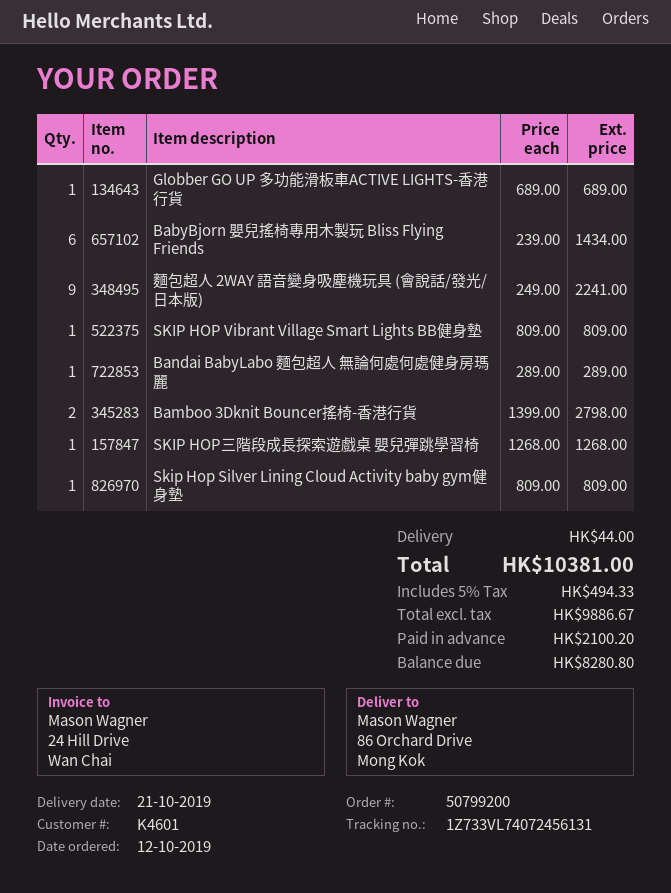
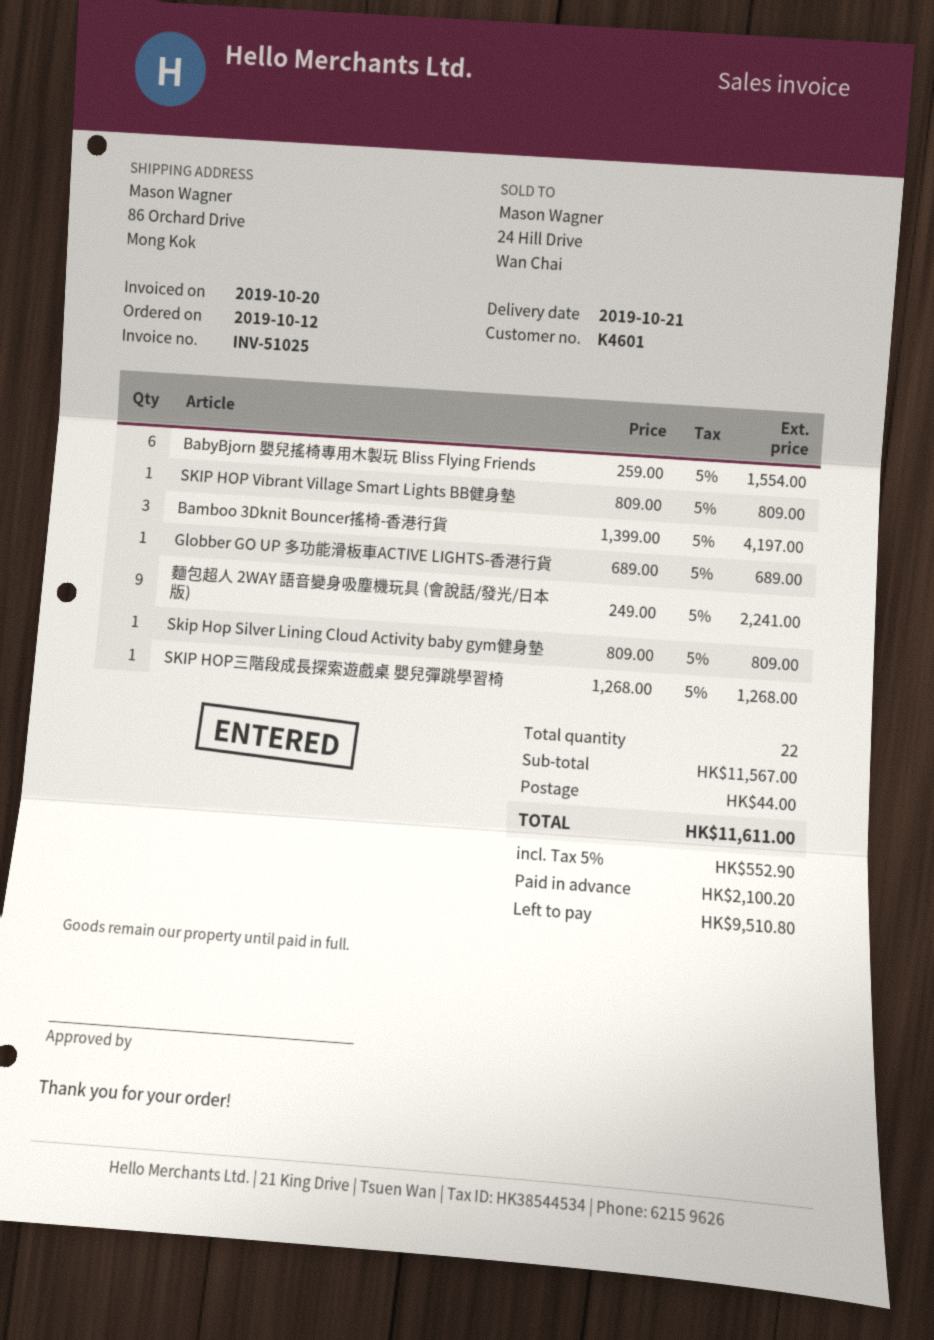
BabyBjorn 嬰兒搖椅專用木製玩 Bliss Flying Friends: 6 x 239.00 = 1434.00 -> 6 x 259.00 = 1554.00
Bandai BabyLabo 麵包超人 無論何處何處健身房瑪麗: 1 x 289.00 = 289.00 -> none
Bamboo 3Dknit Bouncer搖椅-香港行貨: 2 x 1399.00 = 2798.00 -> 3 x 1399.00 = 4197.00
tax: 5% = 494.33 -> 5% = 552.90
total: 10381.00 -> 11611.00
balance: 8280.80 -> 9510.80

